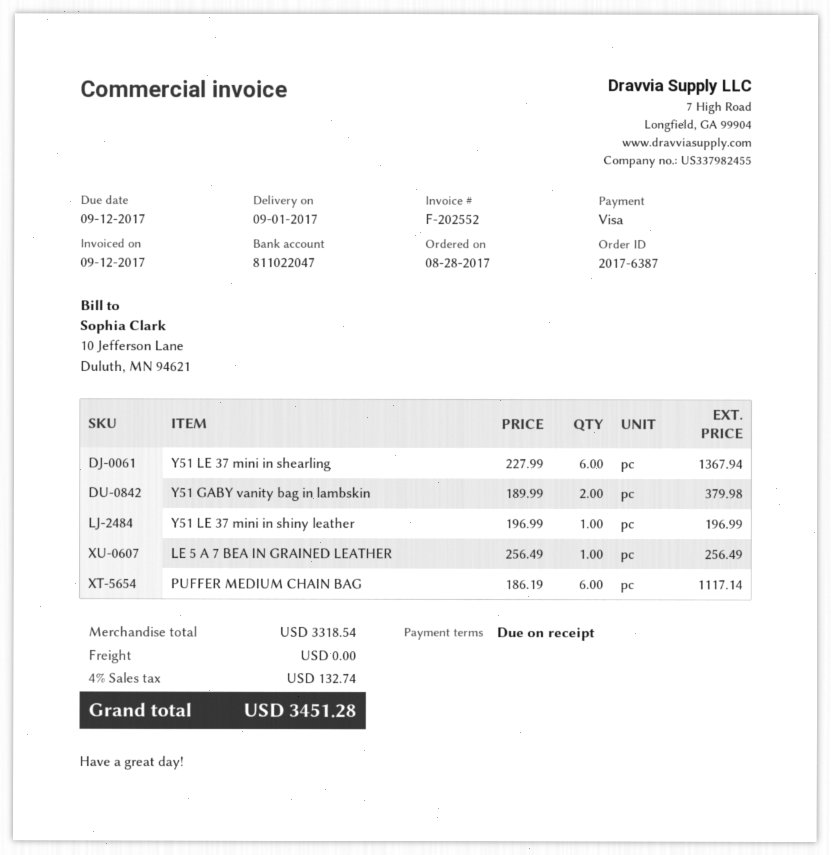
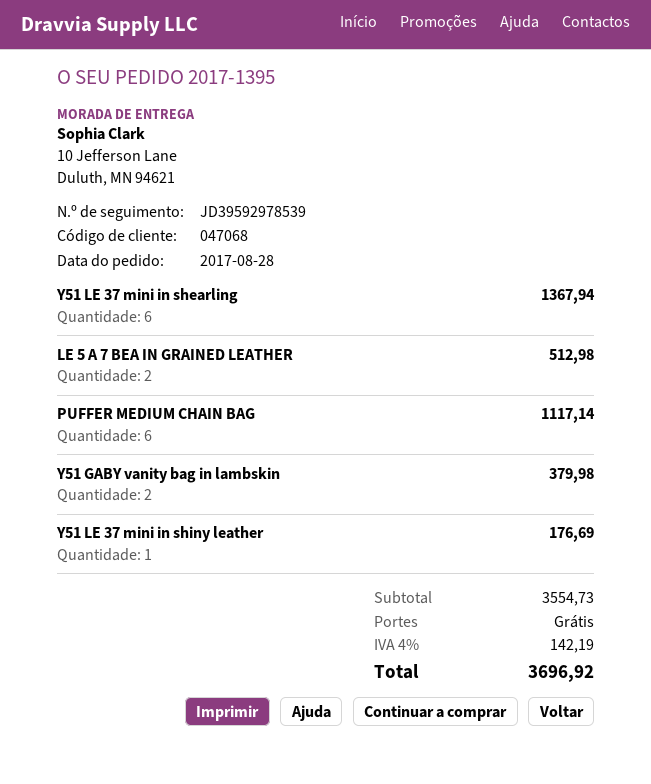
order number: 2017-6387 -> 2017-1395
Y51 LE 37 mini in shiny leather: 1 for 196.99 -> 1 for 176.69
LE 5 A 7 BEA IN GRAINED LEATHER: 1 for 256.49 -> 2 for 512.98
subtotal: 3318.54 -> 3554.73
tax: 4% = 132.74 -> 4% = 142.19
total: 3451.28 -> 3696.92

